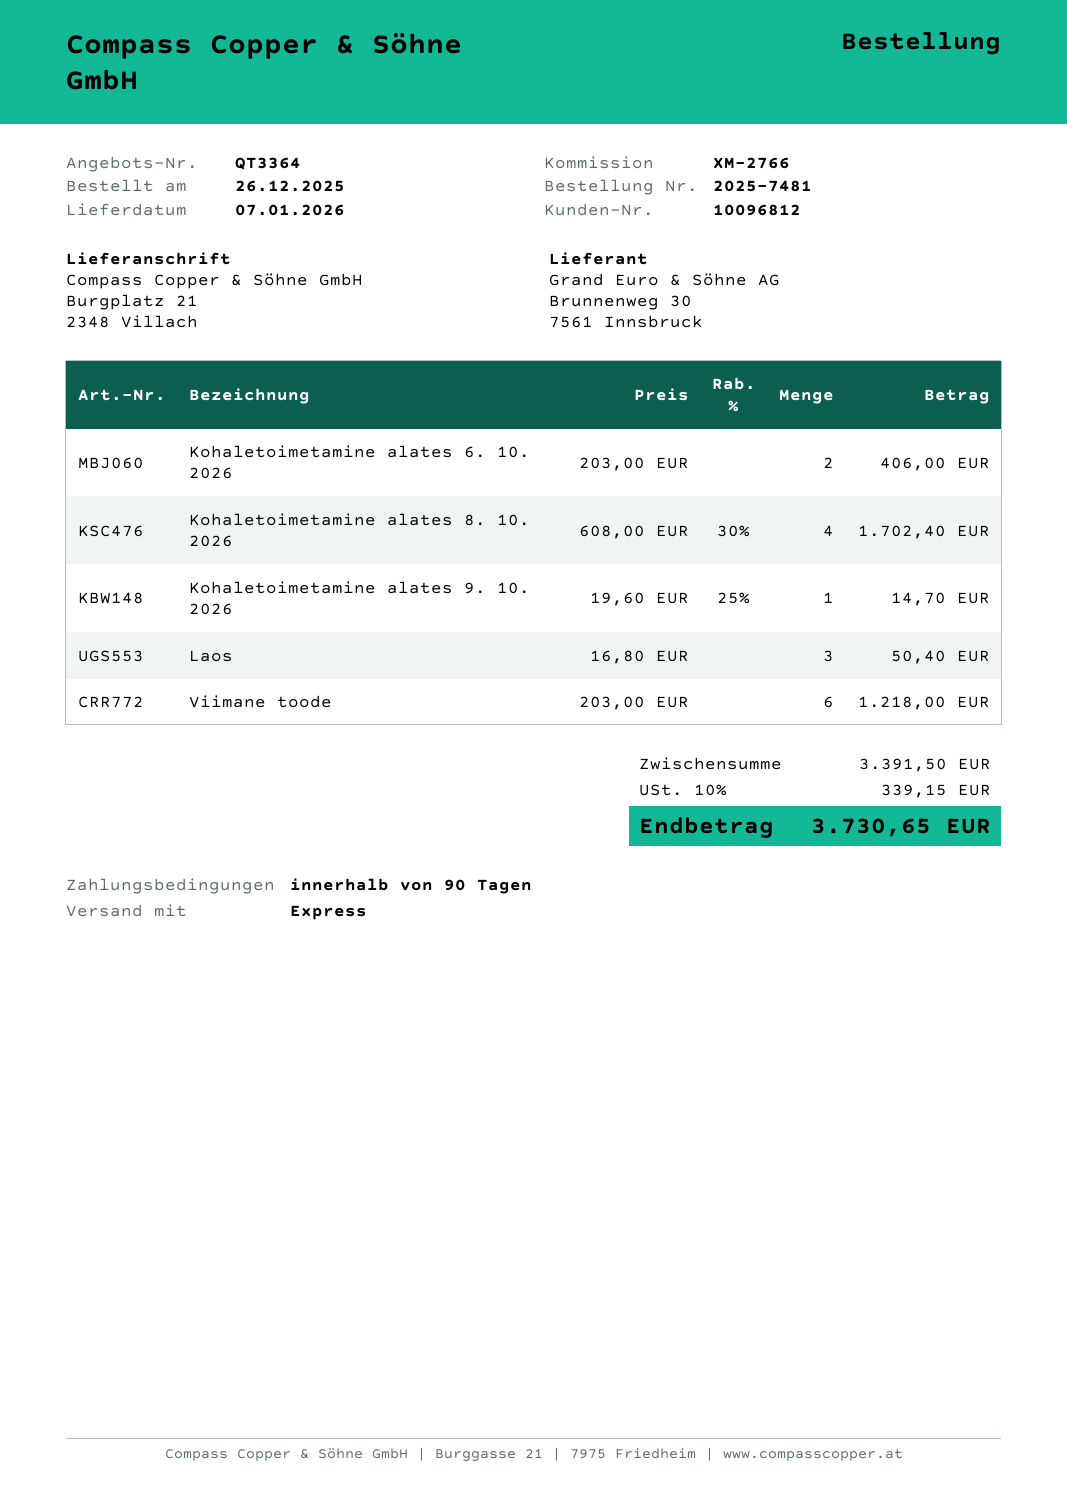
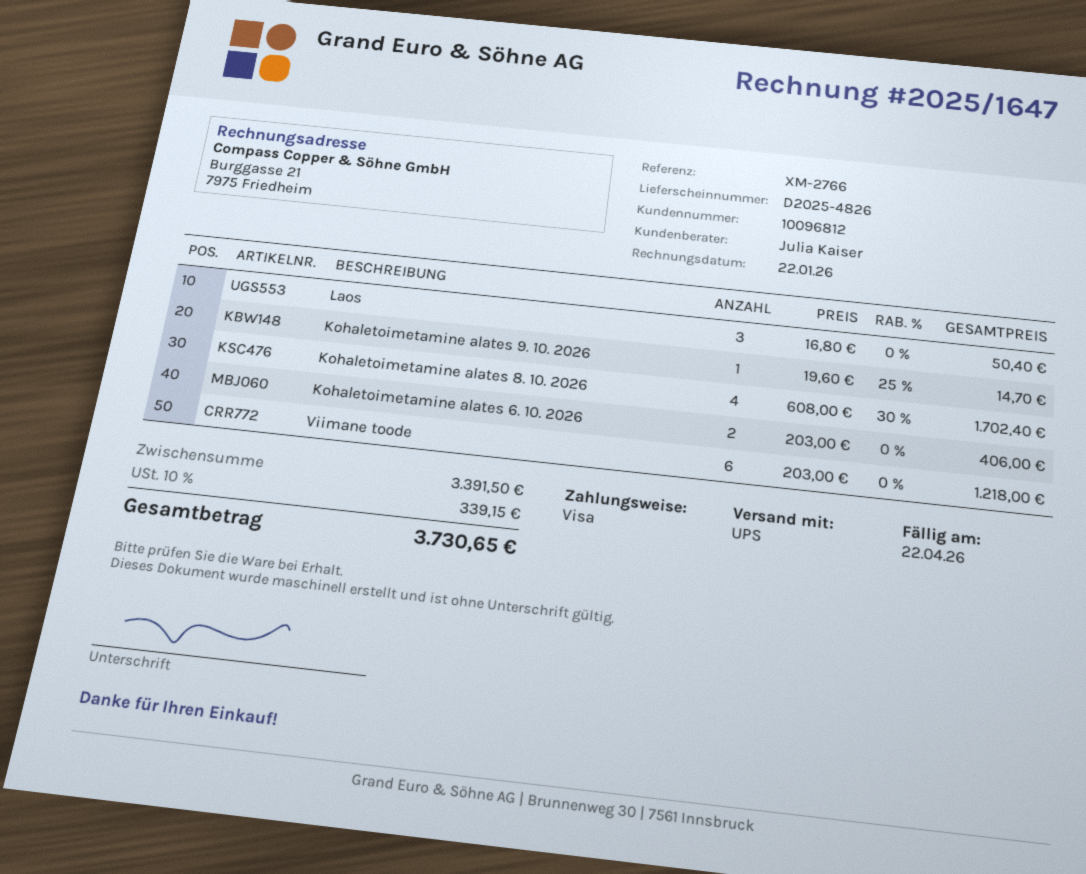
shipping method: express -> UPS

